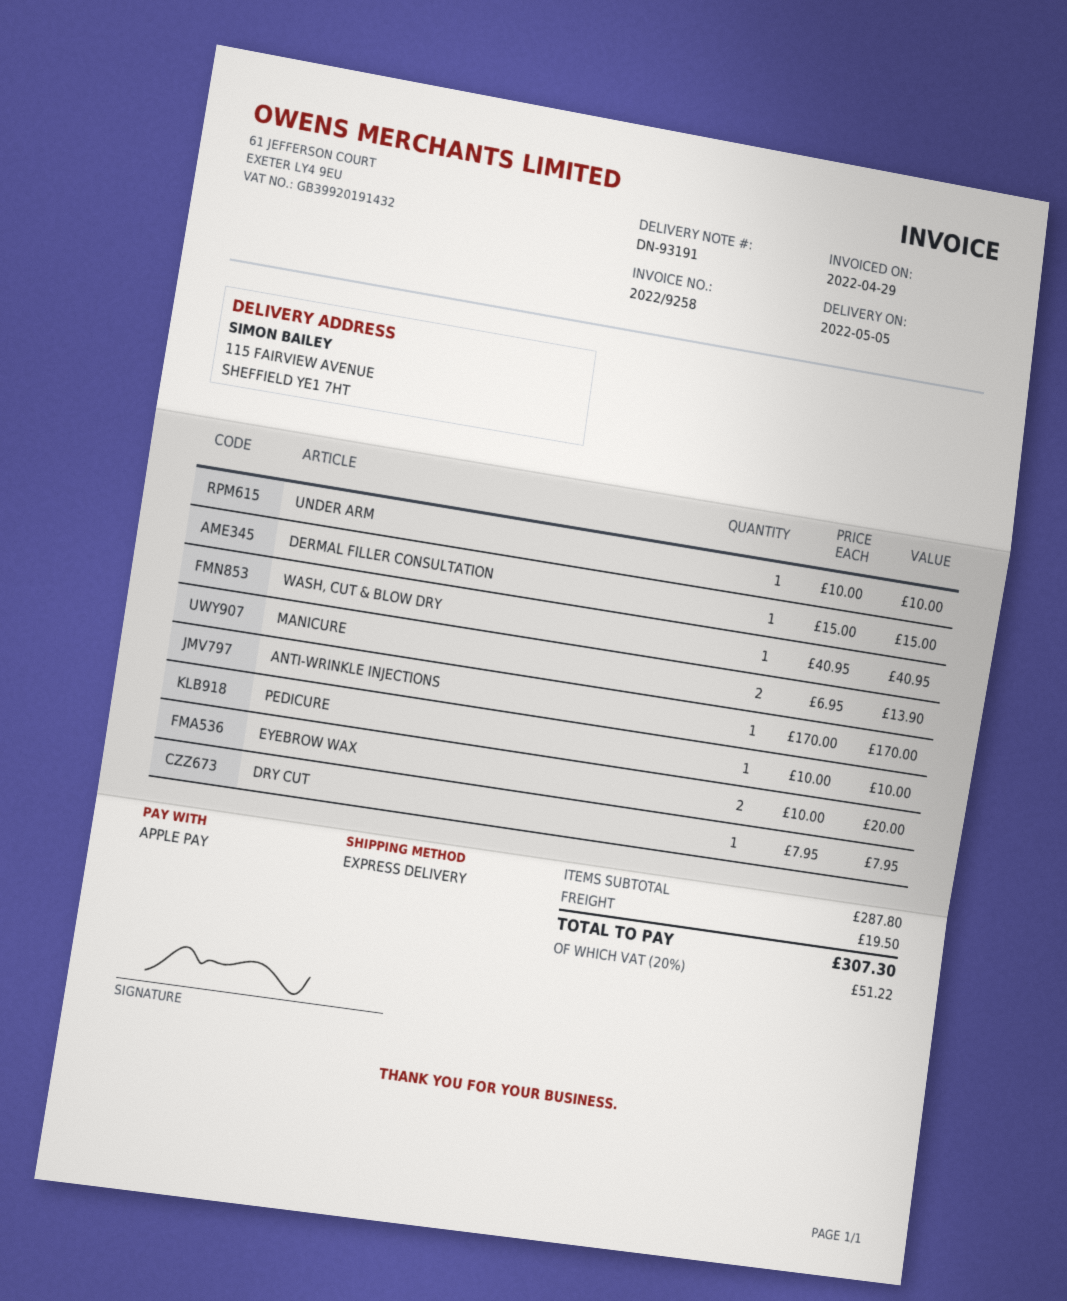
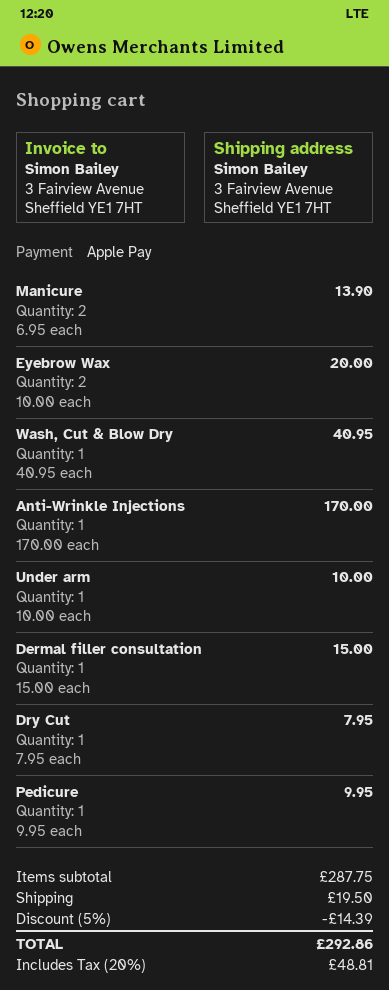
ship to: 115 FAIRVIEW AVENUE, SHEFFIELD YE1 7HT -> 3 Fairview Avenue, Sheffield YE1 7HT
PEDICURE: 1 x 10.00 = 10.00 -> 1 x 9.95 = 9.95
subtotal: 287.80 -> 287.75
discount: none -> 5% = 14.39
tax: 20% = 51.22 -> 20% = 48.81
total: 307.30 -> 292.86

